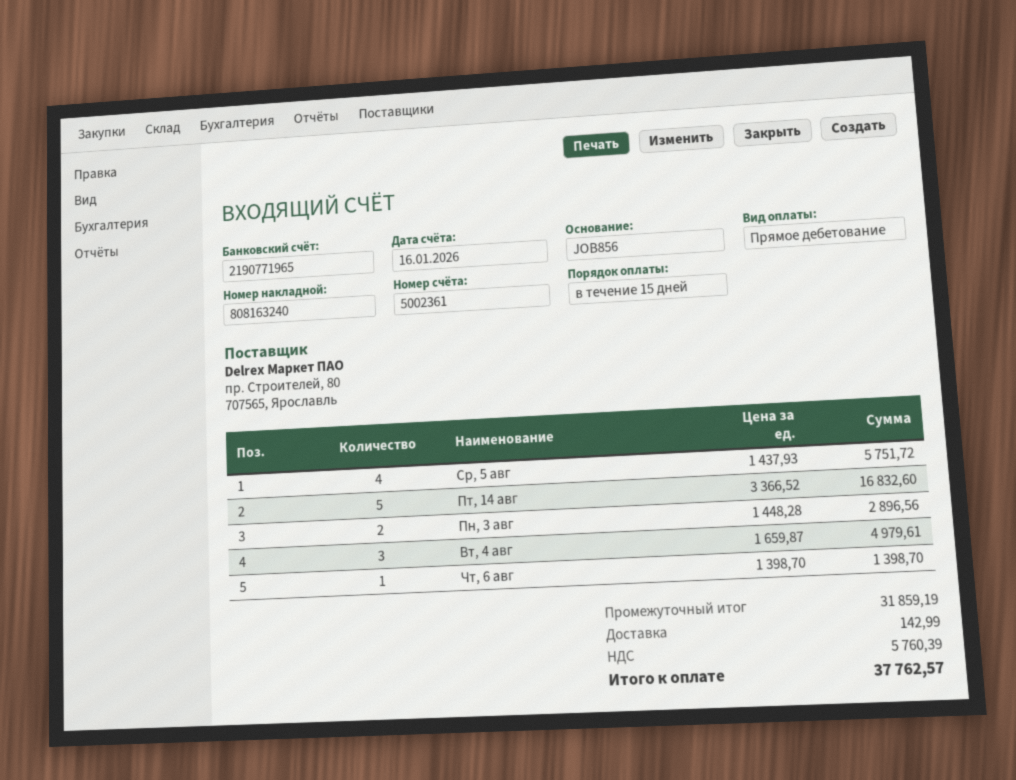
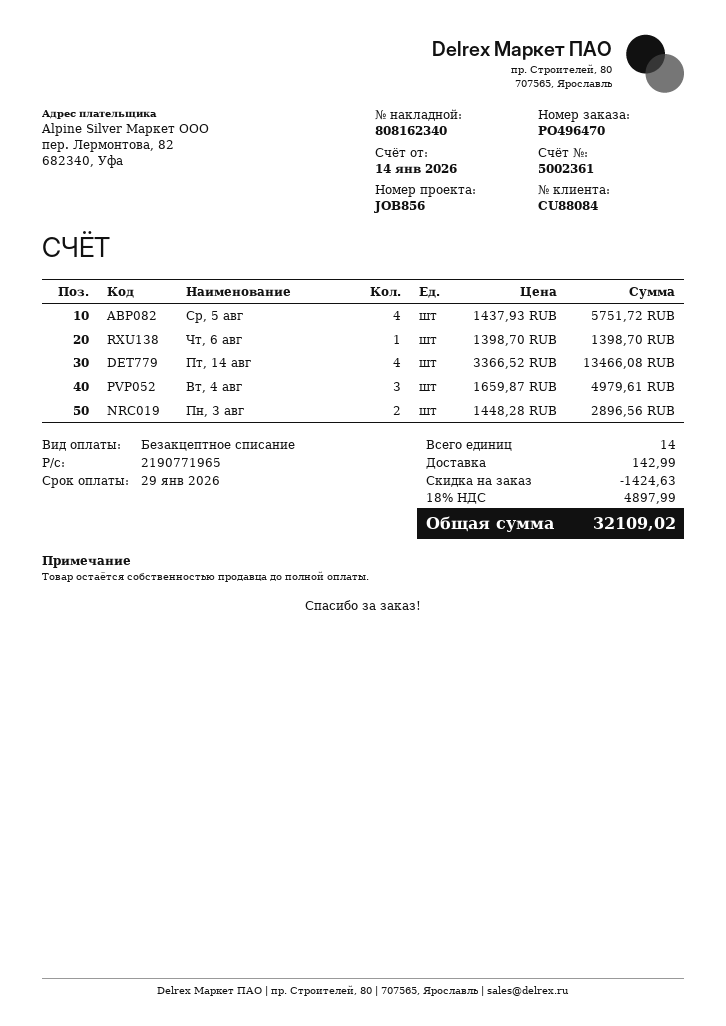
delivery note number: 808163240 -> 808162340
invoice date: 2026-01-16 -> 2026-01-14
Пт, 14 авг: 5 x 3366.52 = 16832.60 -> 4 x 3366.52 = 13466.08
discount: none -> 1424.63
tax: 5760.39 -> 4897.99
total: 37762.57 -> 32109.02

